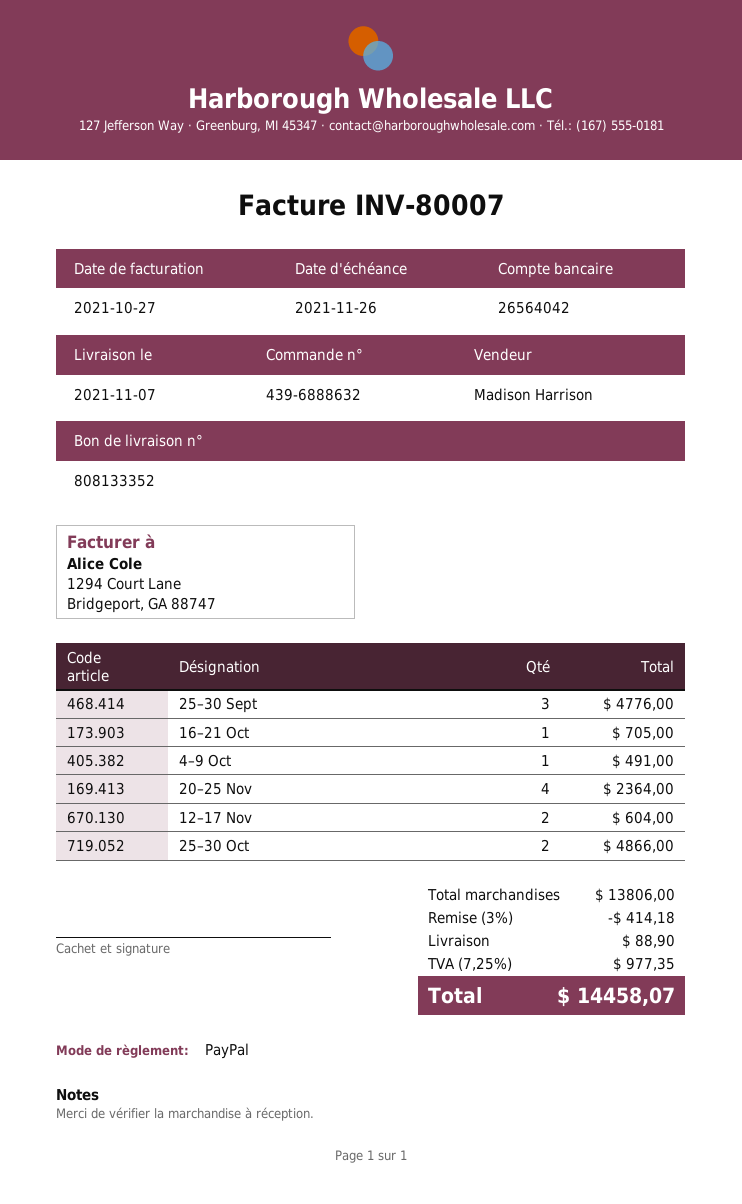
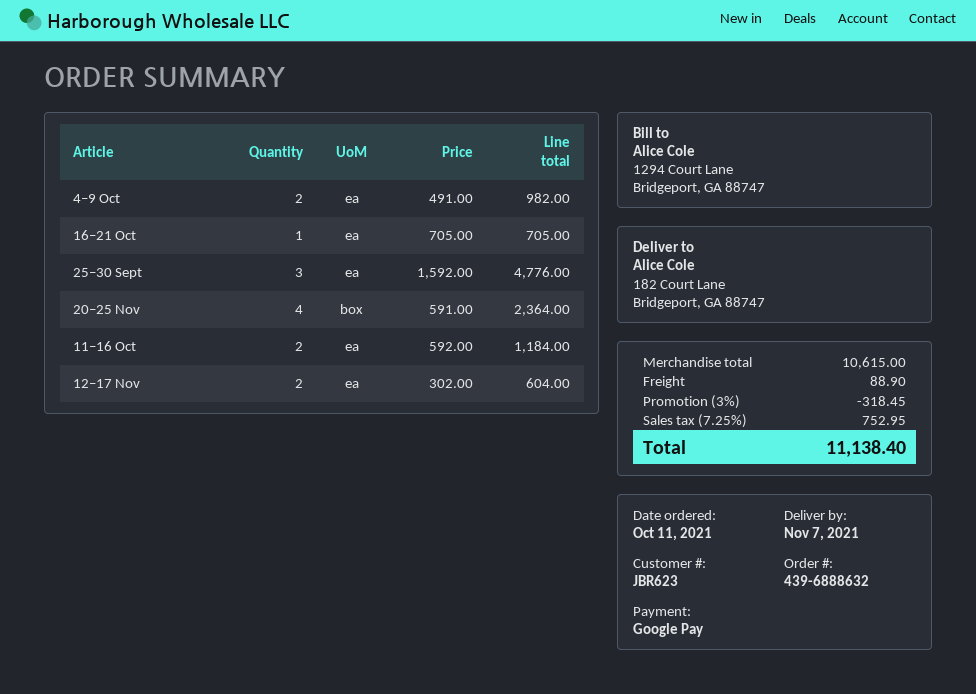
payment method: PayPal -> Google Pay
4–9 Oct: 1 for 491.00 -> 2 for 982.00
25–30 Oct: 2 for 4866.00 -> none
11–16 Oct: none -> 2 for 1184.00
subtotal: 13806.00 -> 10615.00
discount: 3% = 414.18 -> 3% = 318.45
tax: 7.25% = 977.35 -> 7.25% = 752.95
total: 14458.07 -> 11138.40

